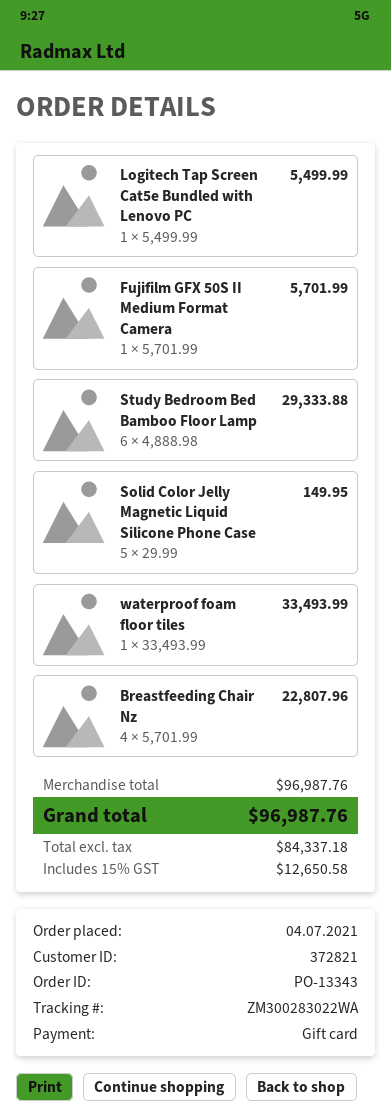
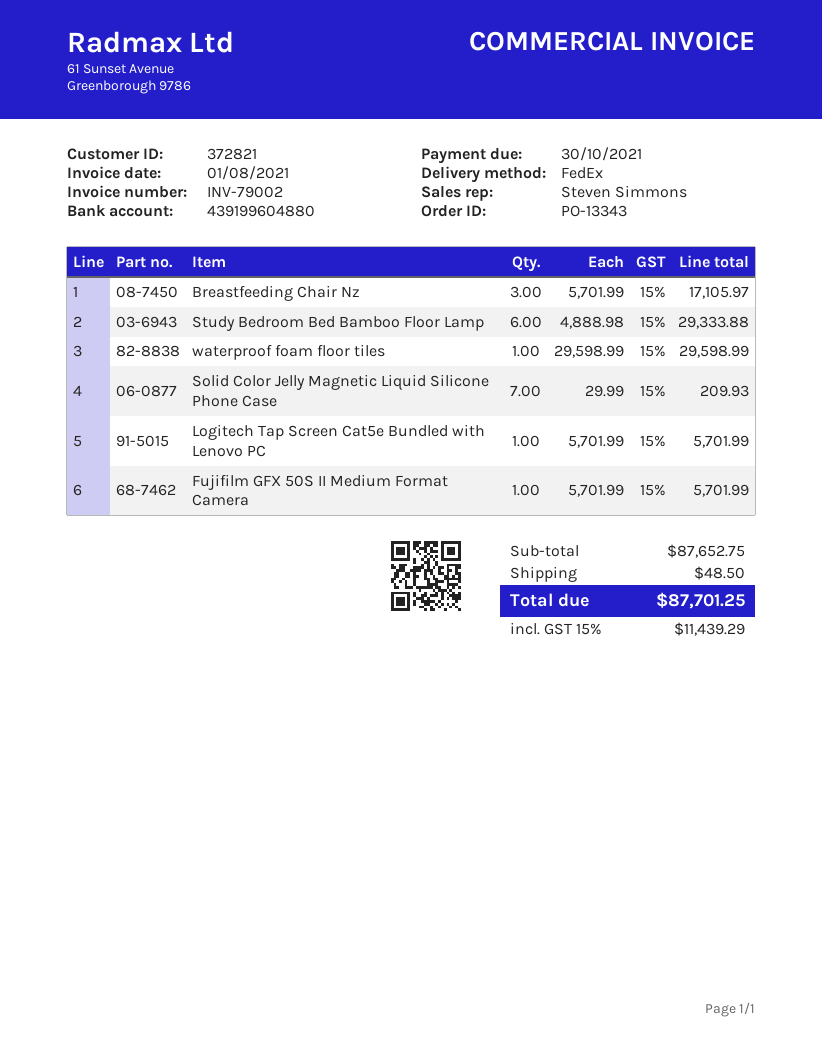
Logitech Tap Screen Cat5e Bundled with Lenovo PC: 1 x 5499.99 = 5499.99 -> 1 x 5701.99 = 5701.99
Solid Color Jelly Magnetic Liquid Silicone Phone Case: 5 x 29.99 = 149.95 -> 7 x 29.99 = 209.93
waterproof foam floor tiles: 1 x 33493.99 = 33493.99 -> 1 x 29598.99 = 29598.99
Breastfeeding Chair Nz: 4 x 5701.99 = 22807.96 -> 3 x 5701.99 = 17105.97
subtotal: 96987.76 -> 87652.75
shipping: none -> 48.50
tax: 15% = 12650.58 -> 15% = 11439.29
total: 96987.76 -> 87701.25

